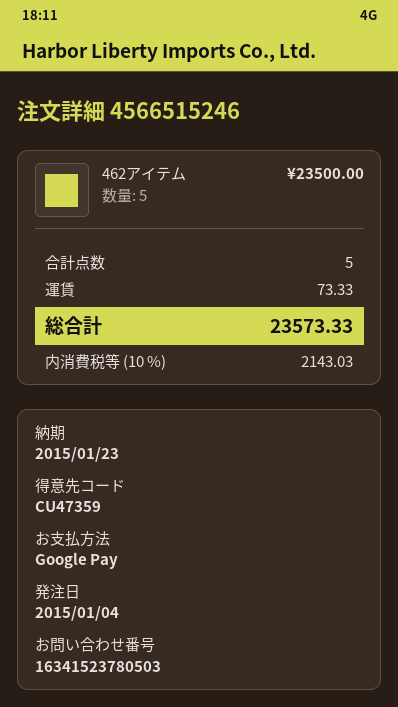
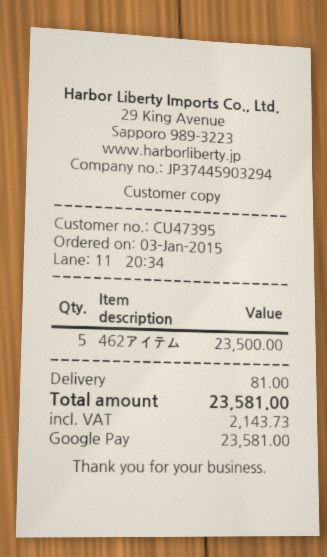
order date: 2015-01-04 -> 2015-01-03
customer number: CU47359 -> CU47395
shipping: 73.33 -> 81.00
tax: 2143.03 -> 2143.73
total: 23573.33 -> 23581.00

